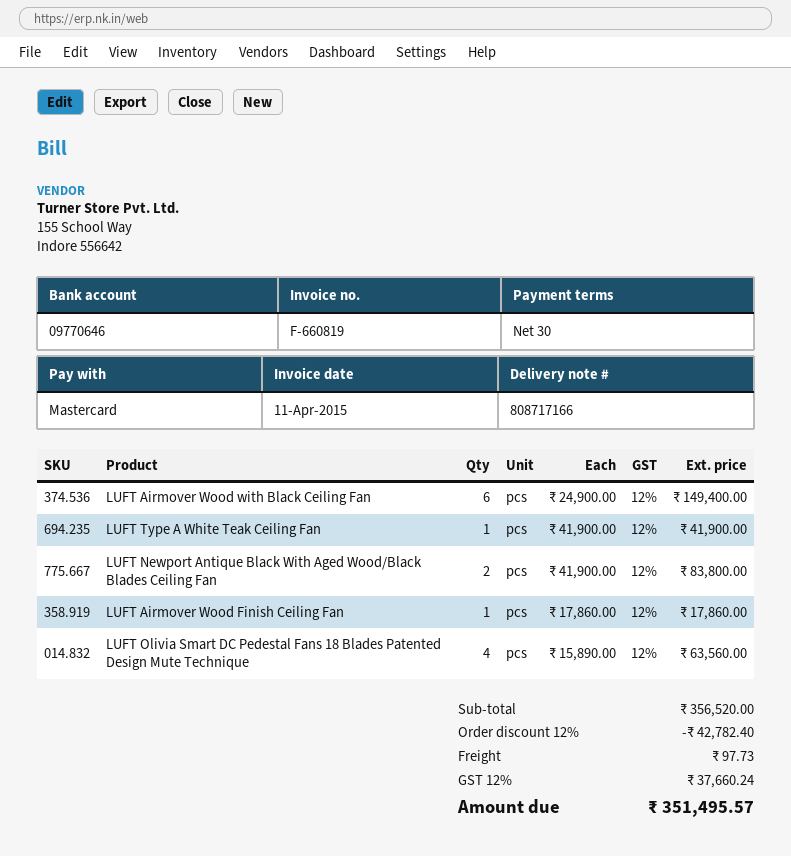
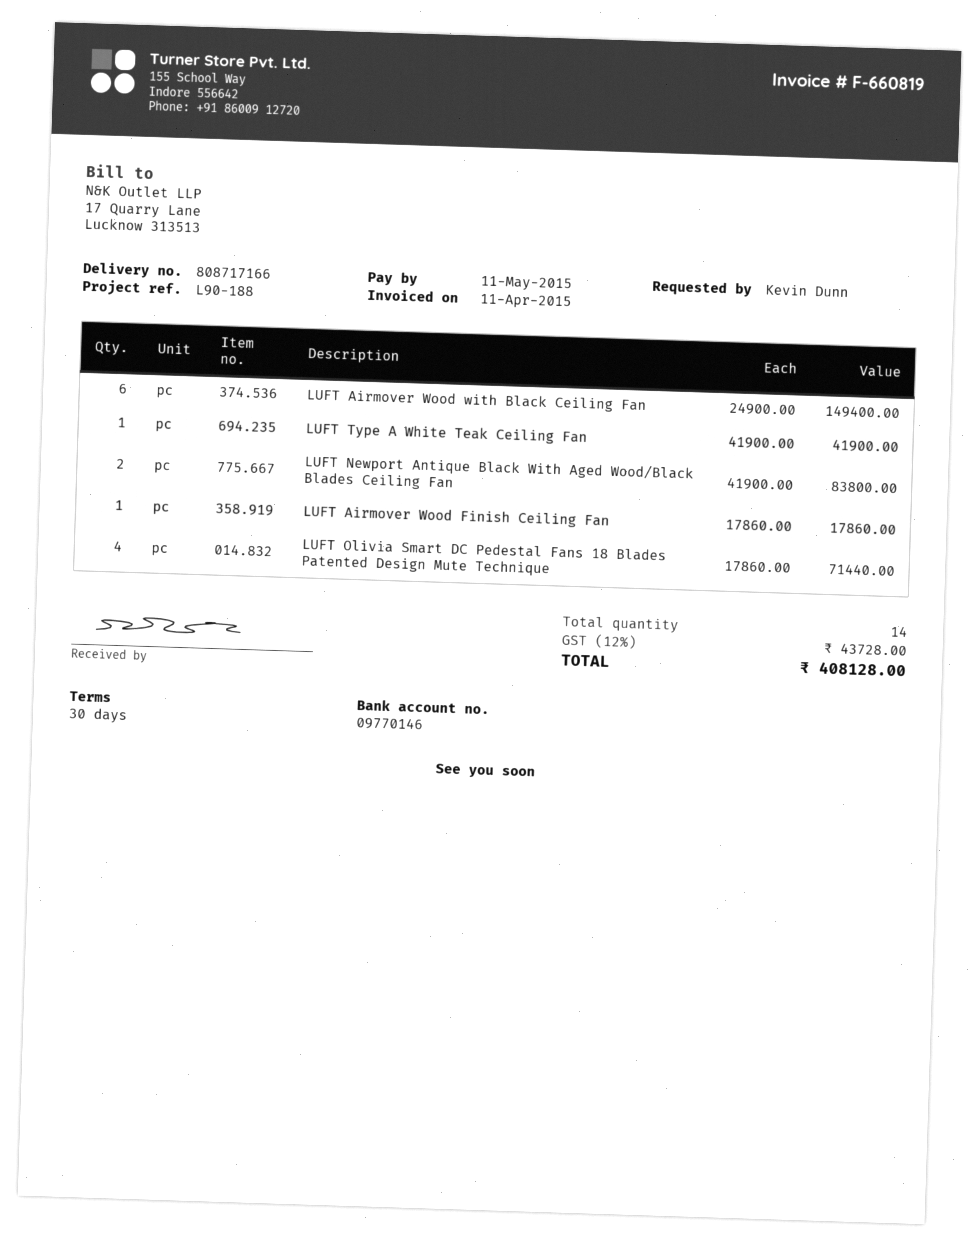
bank account: 09770646 -> 09770146
LUFT Olivia Smart DC Pedestal Fans 18 Blades Patented Design Mute Technique: 4 x 15890.00 = 63560.00 -> 4 x 17860.00 = 71440.00
discount: 12% = 42782.40 -> none
shipping: 97.73 -> none
tax: 12% = 37660.24 -> 12% = 43728.00
total: 351495.57 -> 408128.00

